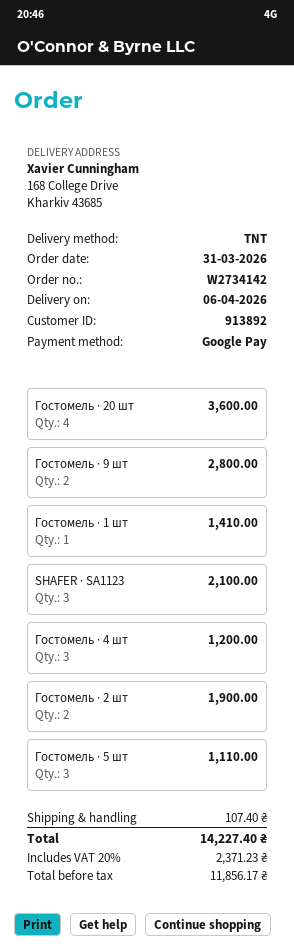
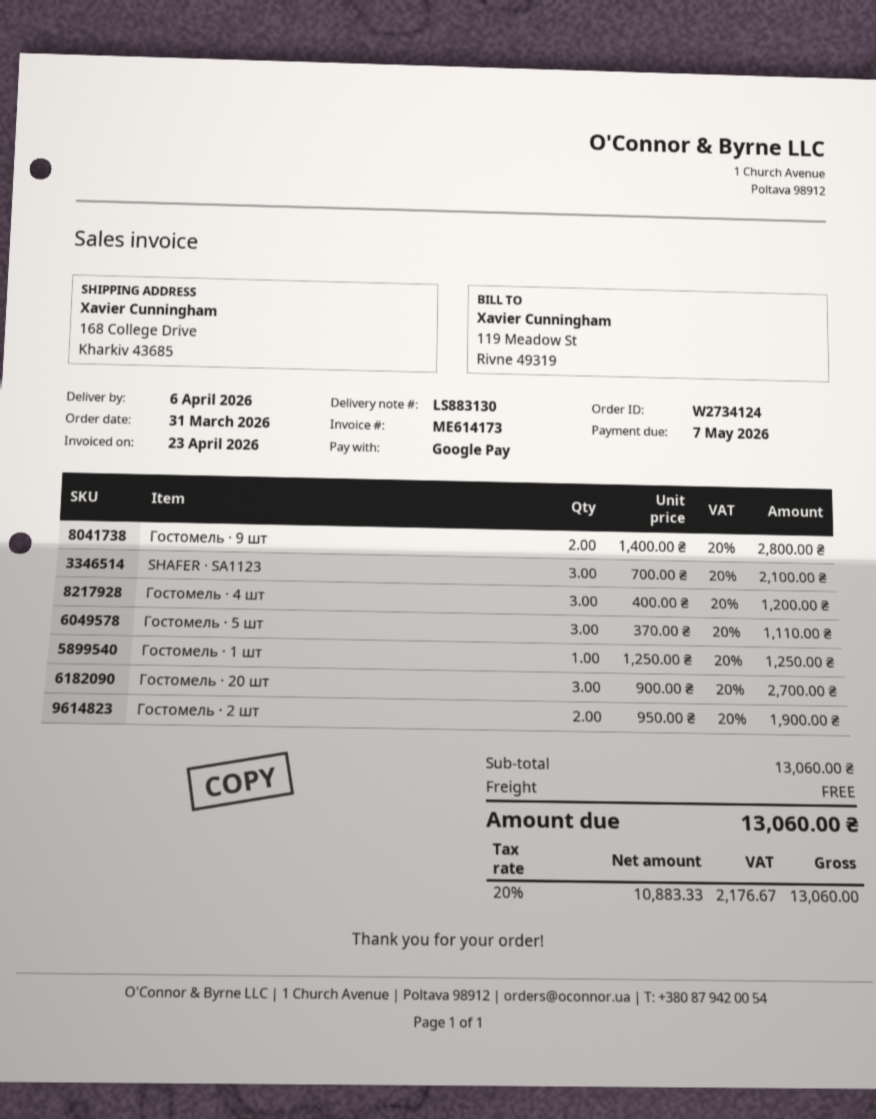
order number: W2734142 -> W2734124
Гостомель · 20 шт: 4 for 3600.00 -> 3 for 2700.00
Гостомель · 1 шт: 1 for 1410.00 -> 1 for 1250.00
shipping: 107.40 -> 0.00
net: 11856.17 -> 10883.33
tax: 20% = 2371.23 -> 20% = 2176.67
total: 14227.40 -> 13060.00

